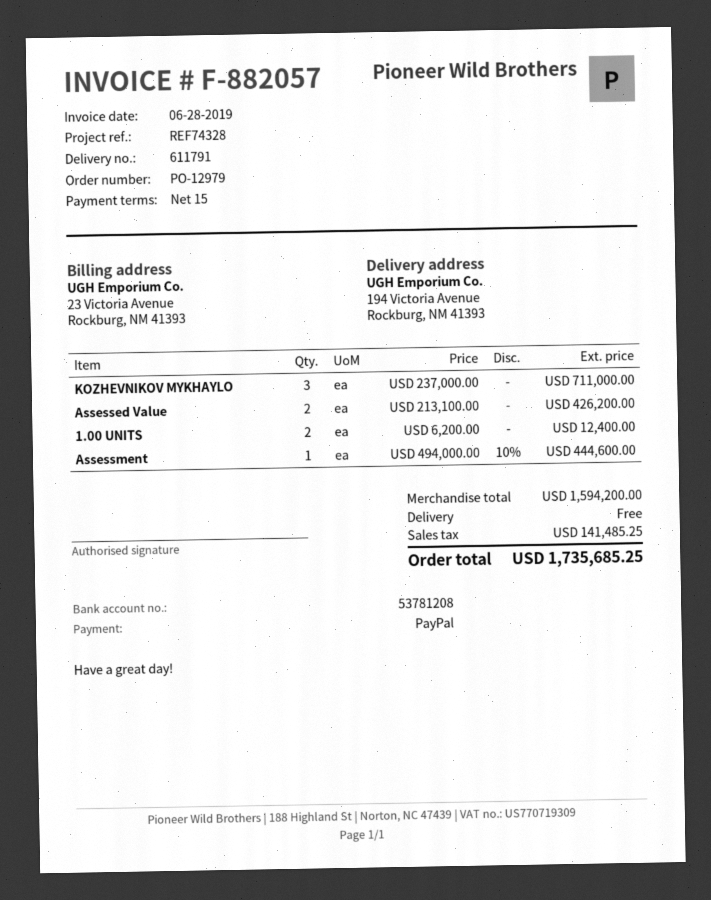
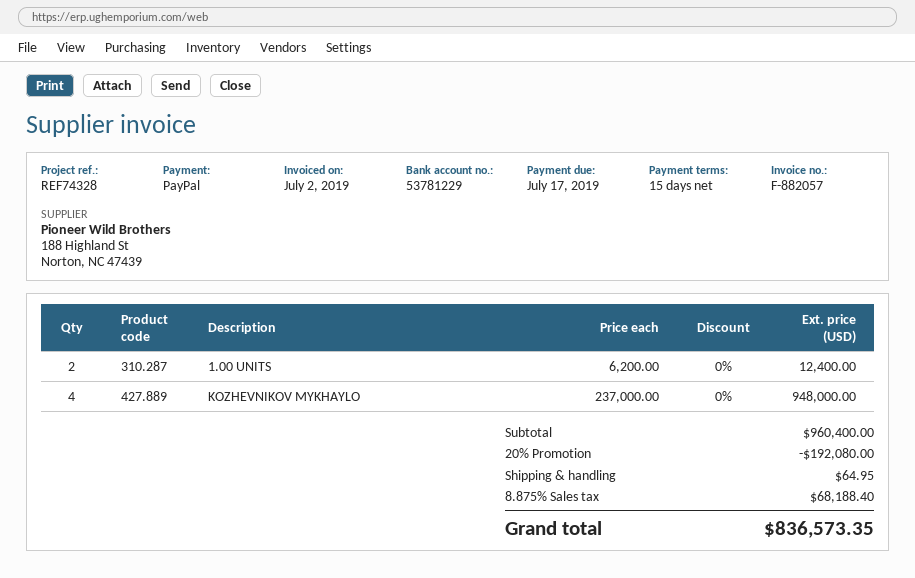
invoice date: 2019-06-28 -> 2019-07-02
bank account: 53781208 -> 53781229
KOZHEVNIKOV MYKHAYLO: 3 x 237000.00 = 711000.00 -> 4 x 237000.00 = 948000.00
Assessed Value: 2 x 213100.00 = 426200.00 -> none
Assessment: 1 x 494000.00 - 10% = 444600.00 -> none
subtotal: 1594200.00 -> 960400.00
discount: none -> 20% = 192080.00
shipping: 0.00 -> 64.95
tax: 141485.25 -> 68188.40
total: 1735685.25 -> 836573.35

